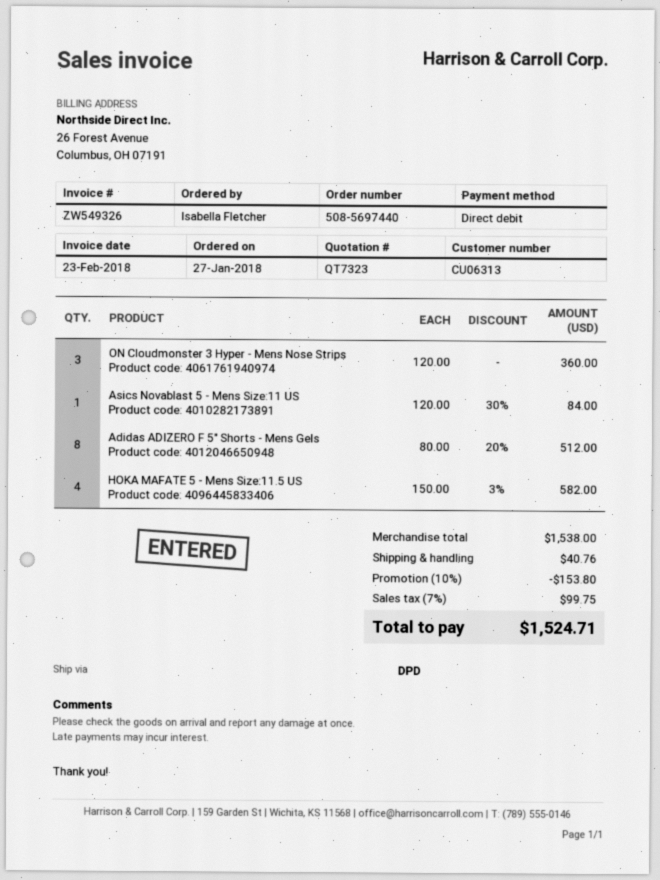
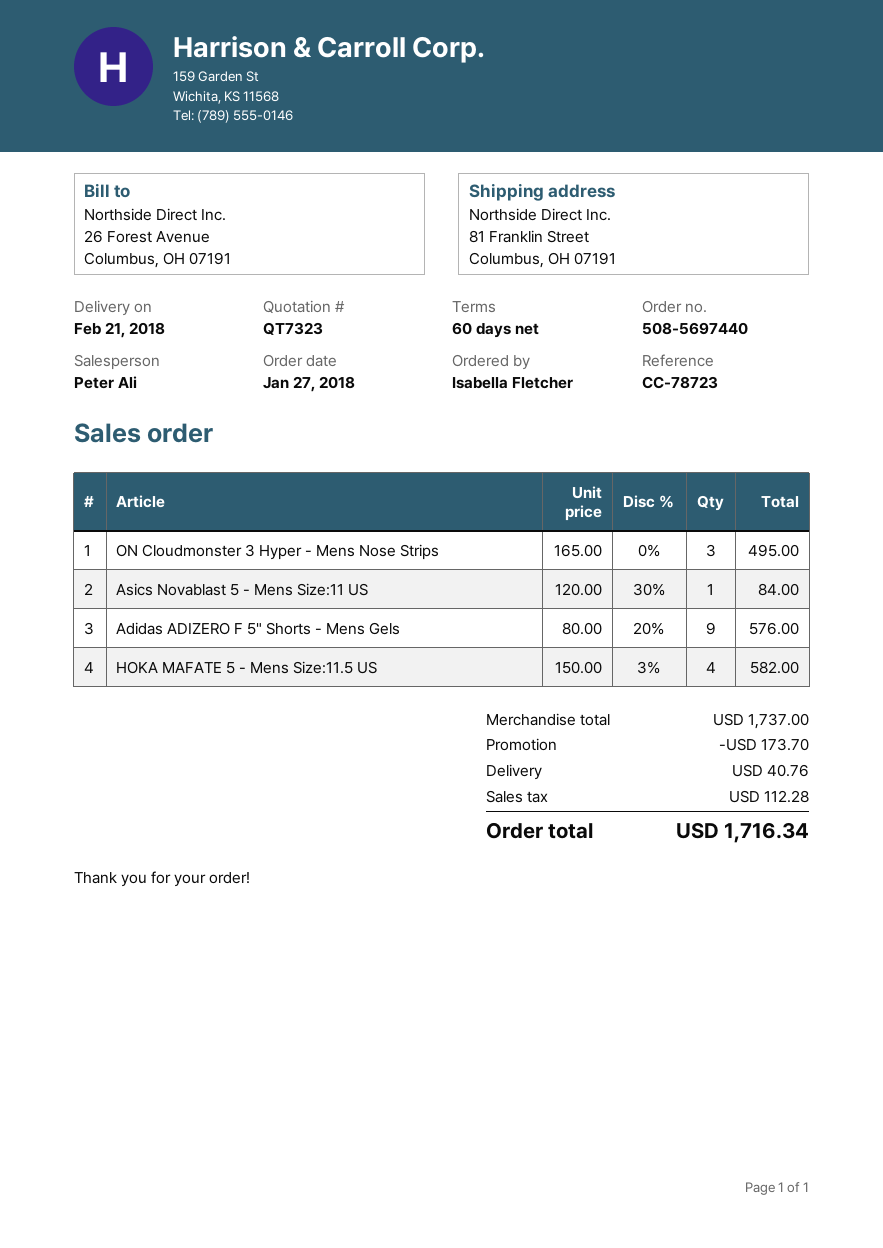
ON Cloudmonster 3 Hyper - Mens Nose Strips: 3 x 120.00 = 360.00 -> 3 x 165.00 = 495.00
Adidas ADIZERO F 5" Shorts - Mens Gels: 8 x 80.00 - 20% = 512.00 -> 9 x 80.00 - 20% = 576.00
subtotal: 1538.00 -> 1737.00
discount: 153.80 -> 173.70
tax: 99.75 -> 112.28
total: 1524.71 -> 1716.34

